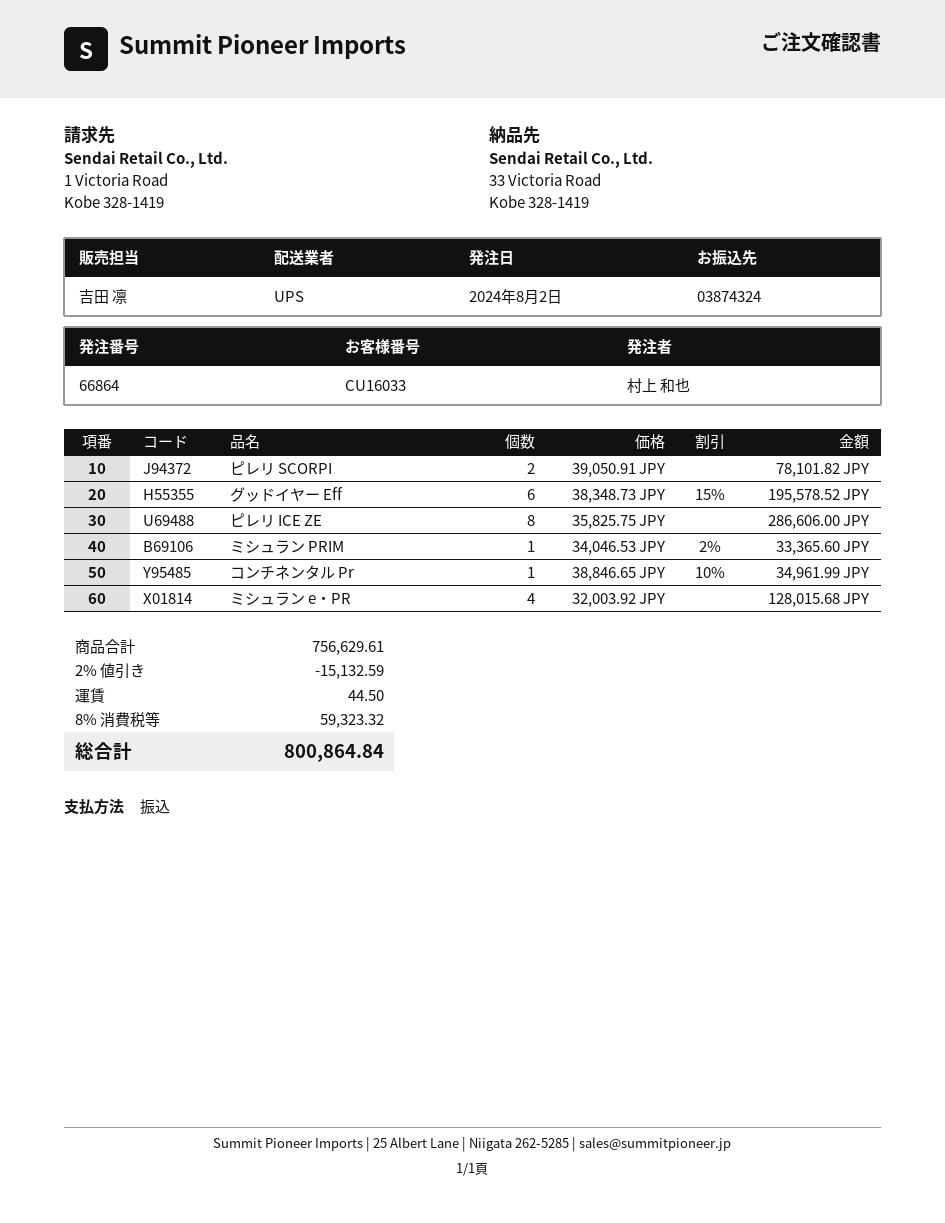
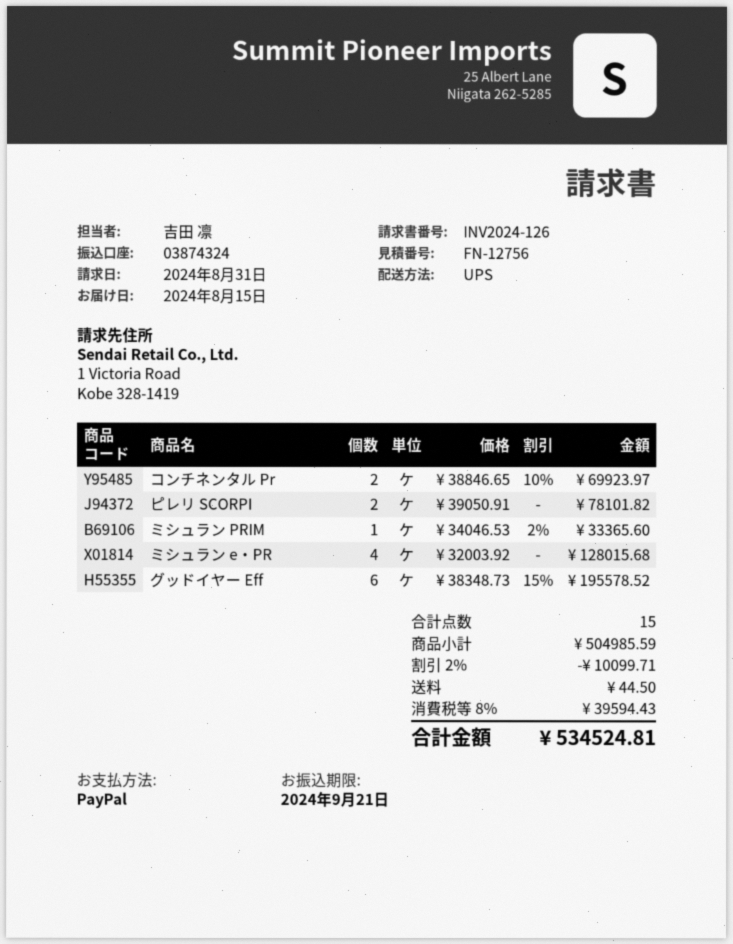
payment method: bank transfer -> PayPal
ピレリ ICE ZE: 8 x 35825.75 = 286606.00 -> none
コンチネンタル Pr: 1 x 38846.65 - 10% = 34961.99 -> 2 x 38846.65 - 10% = 69923.97
subtotal: 756629.61 -> 504985.59
discount: 2% = 15132.59 -> 2% = 10099.71
tax: 8% = 59323.32 -> 8% = 39594.43
total: 800864.84 -> 534524.81

